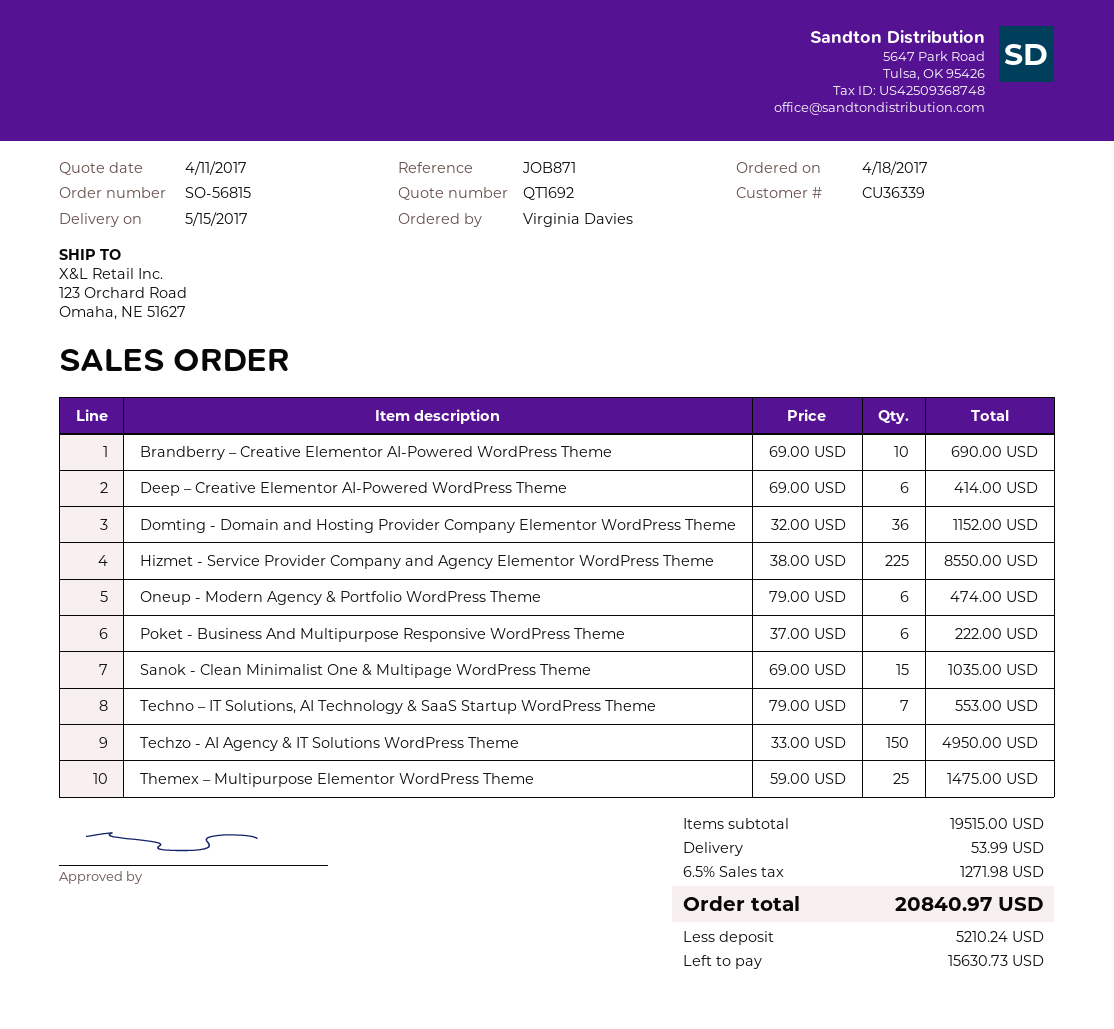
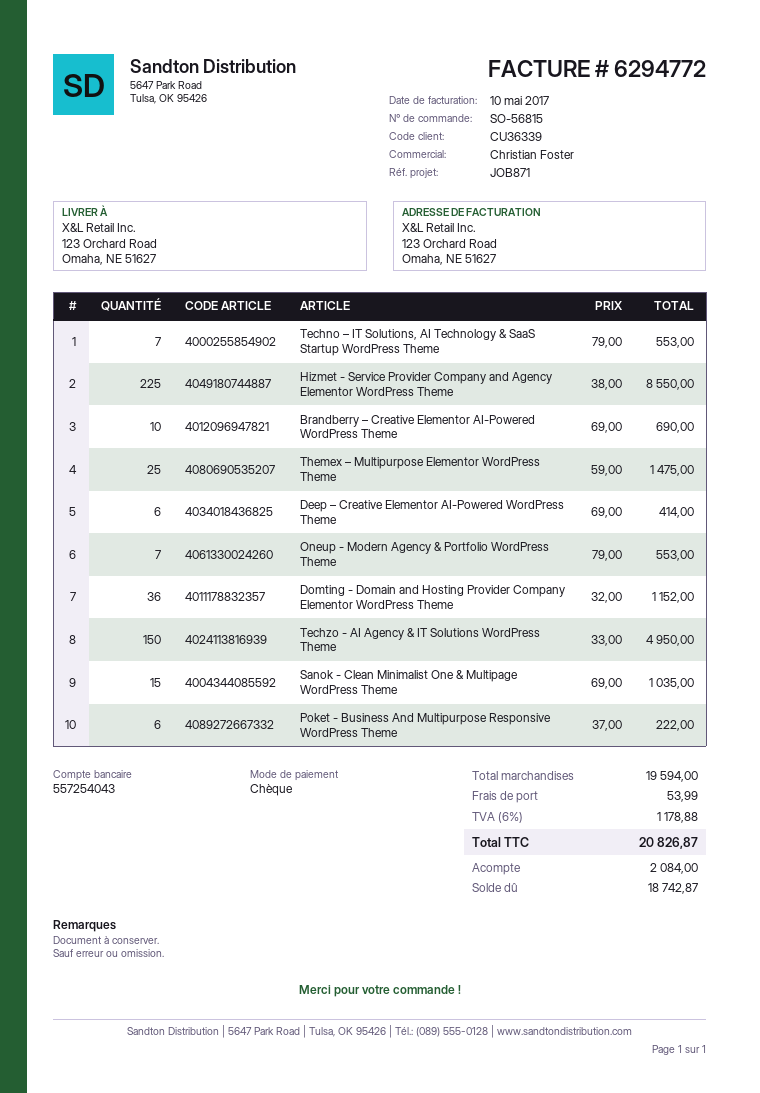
Oneup - Modern Agency & Portfolio WordPress Theme: 6 x 79.00 = 474.00 -> 7 x 79.00 = 553.00
subtotal: 19515.00 -> 19594.00
tax: 6.5% = 1271.98 -> 6% = 1178.88
total: 20840.97 -> 20826.87
deposit: 5210.24 -> 2084.00
balance: 15630.73 -> 18742.87

